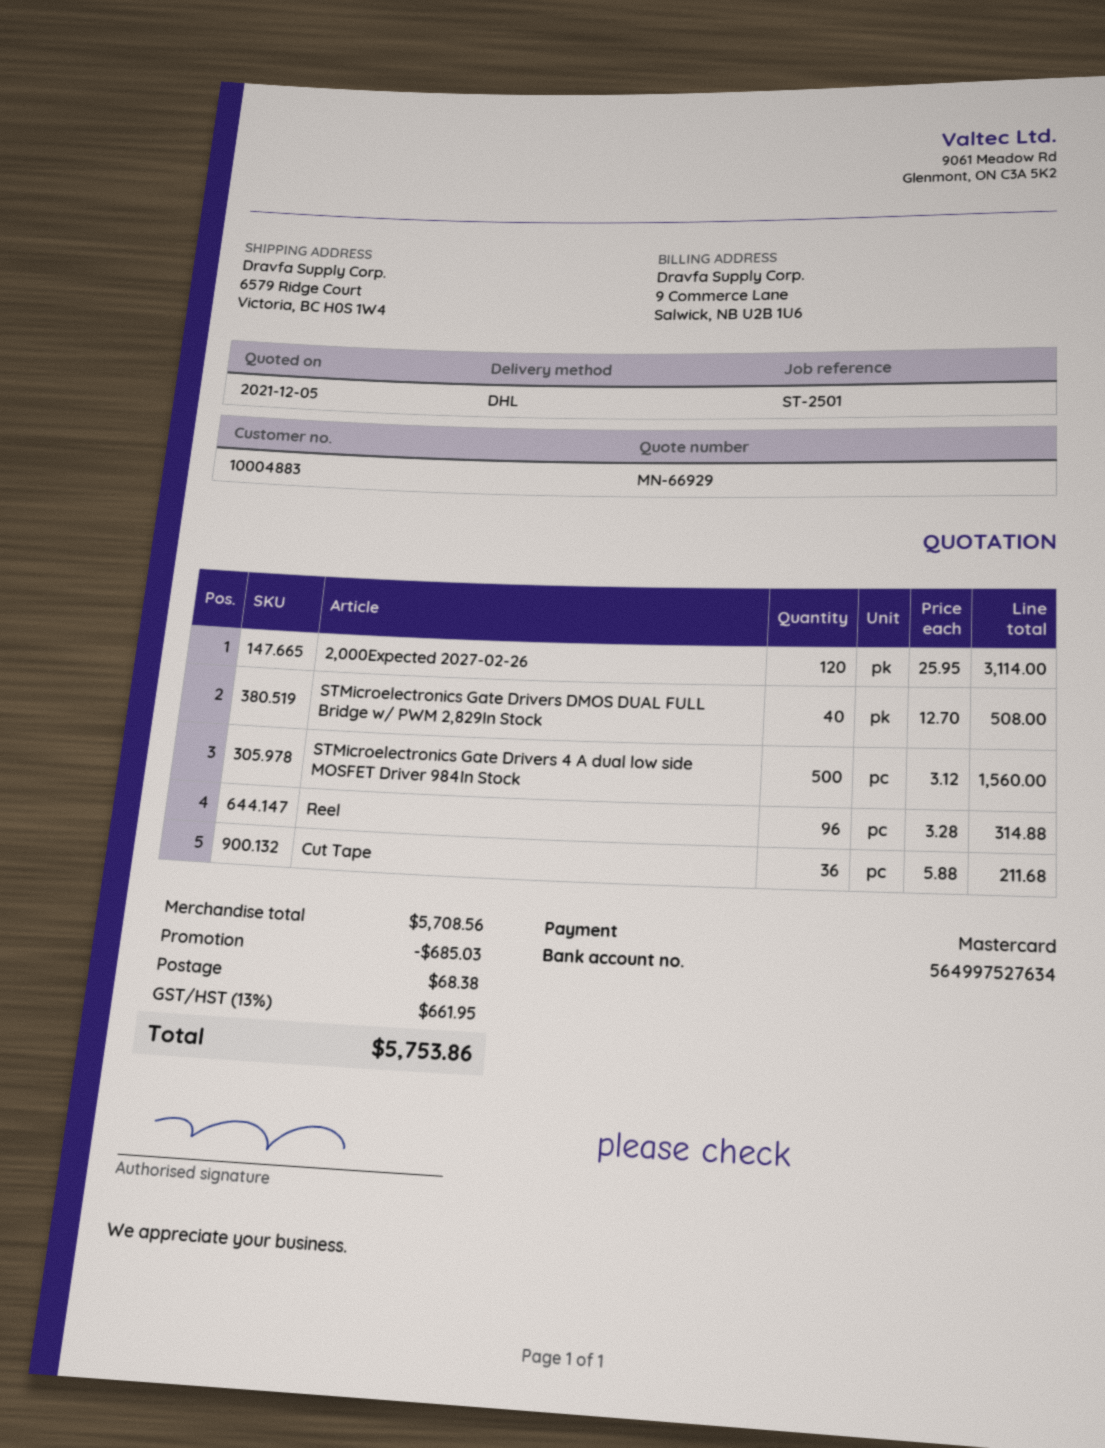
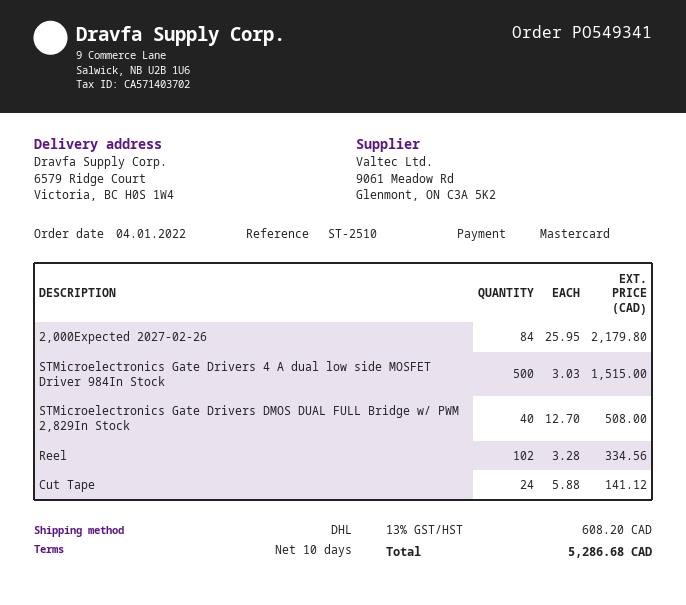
reference: ST-2501 -> ST-2510
2,000Expected 2027-02-26: 120 x 25.95 = 3114.00 -> 84 x 25.95 = 2179.80
STMicroelectronics Gate Drivers 4 A dual low side MOSFET Driver 984In Stock: 500 x 3.12 = 1560.00 -> 500 x 3.03 = 1515.00
Reel: 96 x 3.28 = 314.88 -> 102 x 3.28 = 334.56
Cut Tape: 36 x 5.88 = 211.68 -> 24 x 5.88 = 141.12
discount: 685.03 -> none
shipping: 68.38 -> none
tax: 13% = 661.95 -> 13% = 608.20
total: 5753.86 -> 5286.68

